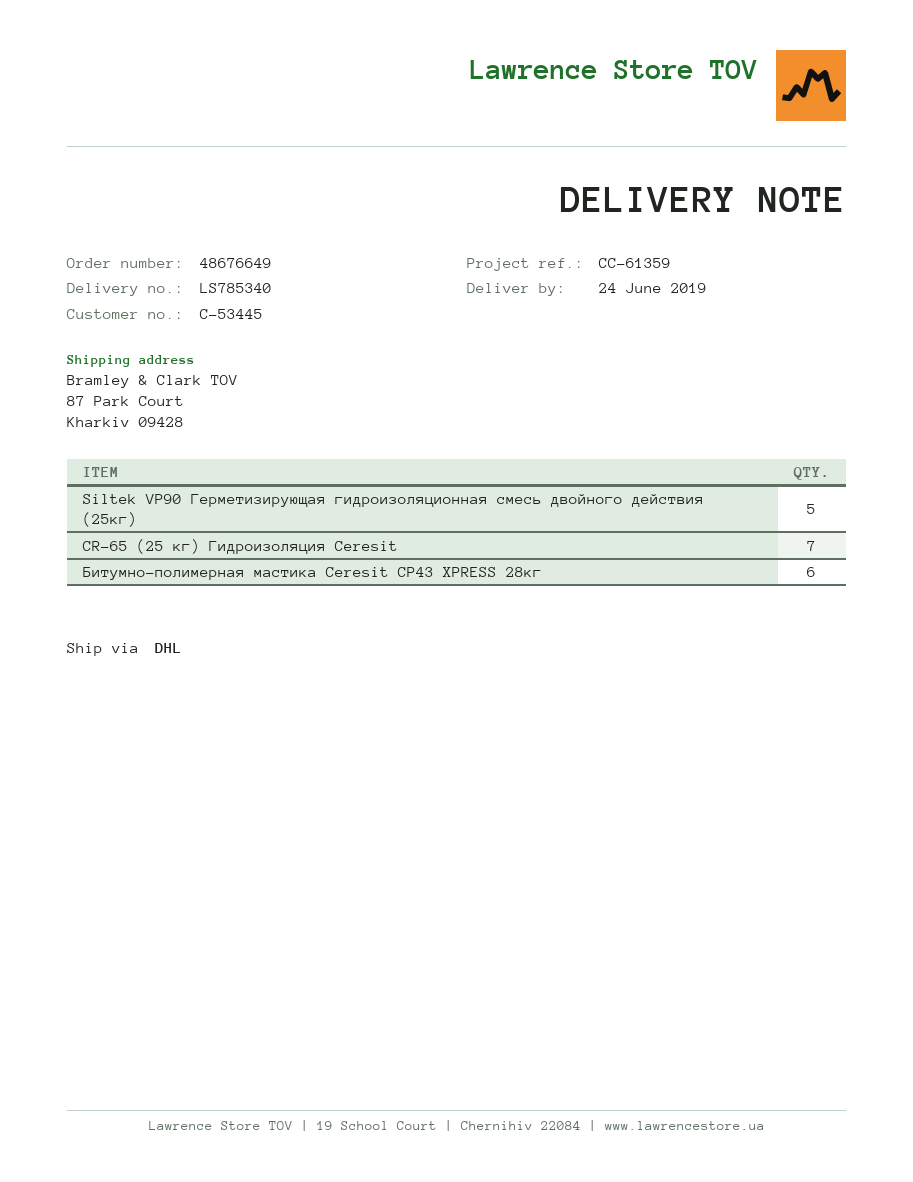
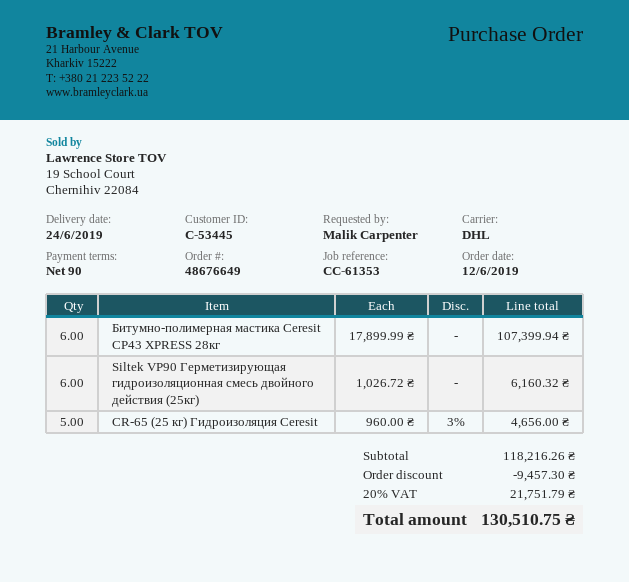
reference: CC-61359 -> CC-61353
Siltek VP90 Герметизирующая гидроизоляционная смесь двойного действия (25кг): 5 -> 6
СR-65 (25 кг) Гидроизоляция Ceresit: 7 -> 5

